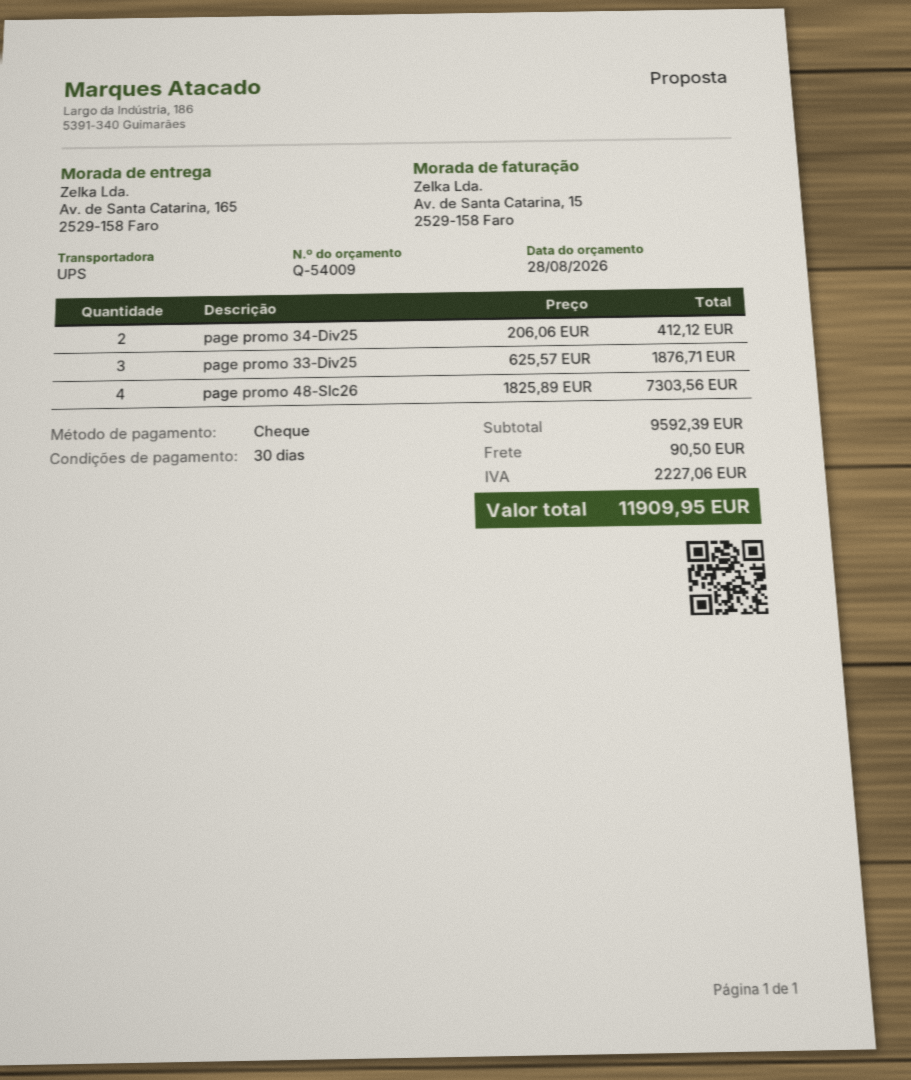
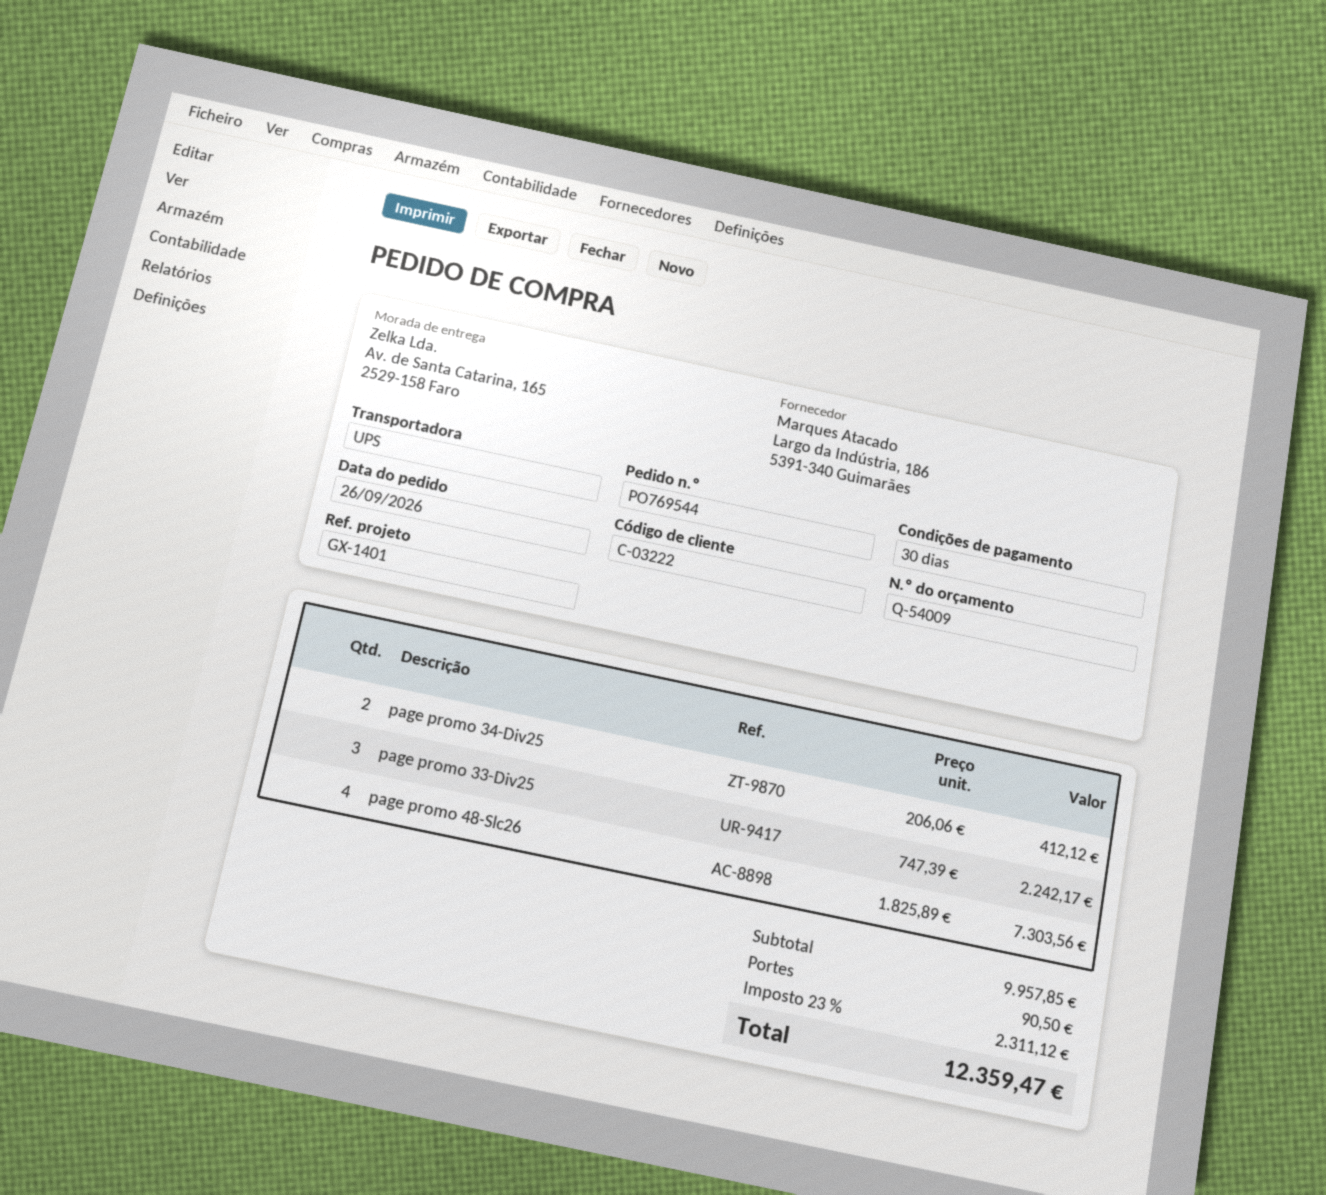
page promo 33-Div25: 3 x 625.57 = 1876.71 -> 3 x 747.39 = 2242.17
subtotal: 9592.39 -> 9957.85
tax: 2227.06 -> 2311.12
total: 11909.95 -> 12359.47

